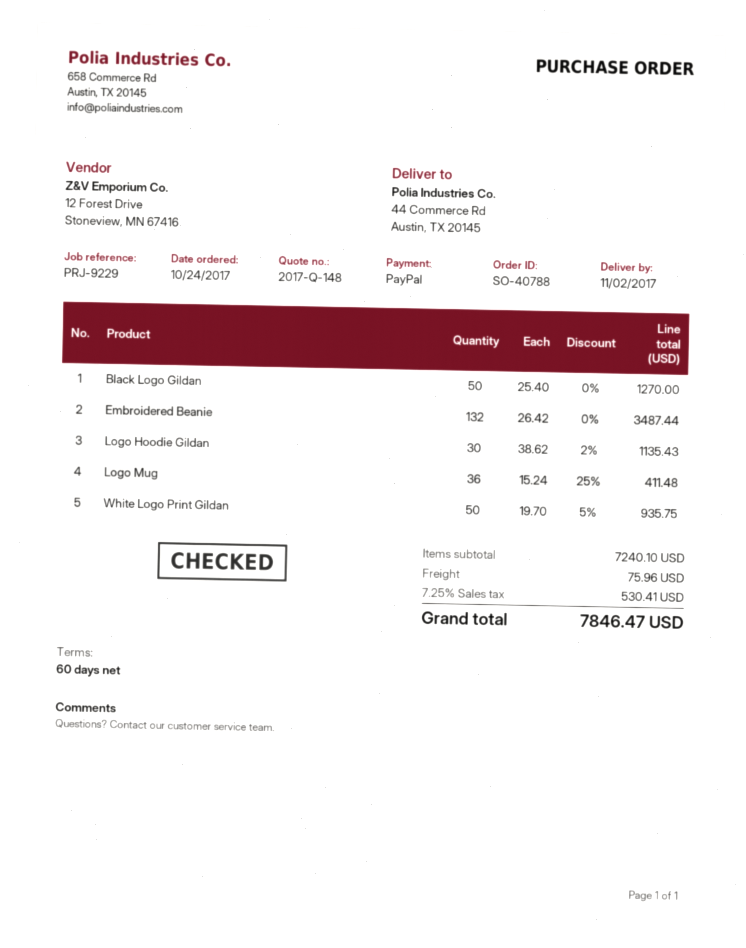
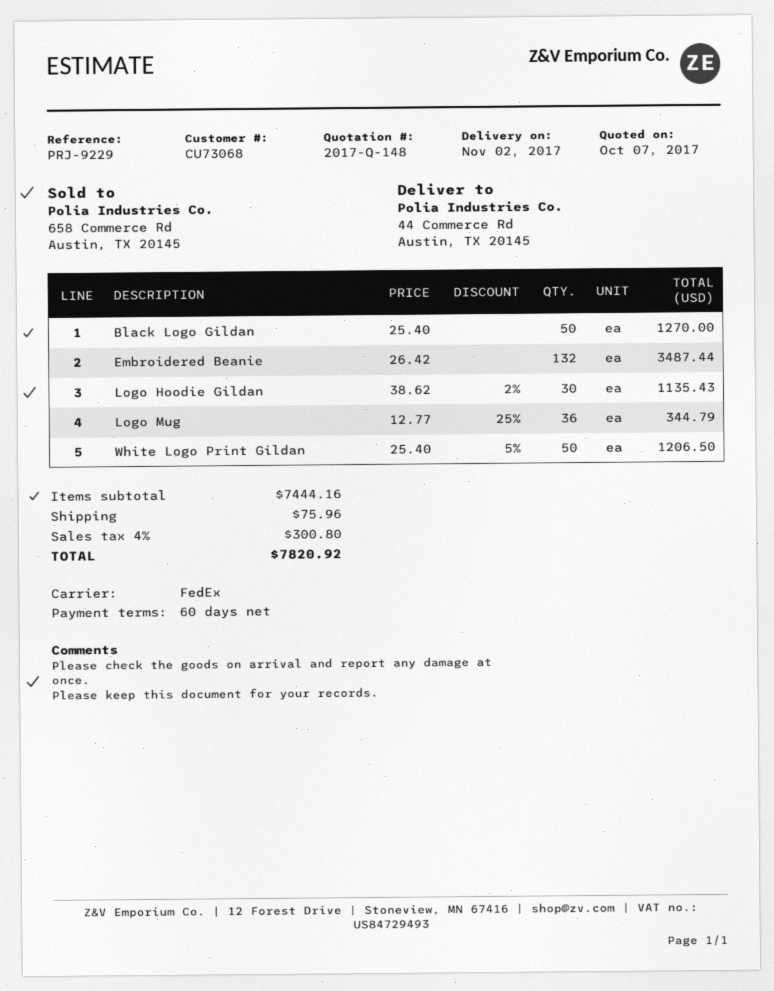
Logo Mug: 36 x 15.24 - 25% = 411.48 -> 36 x 12.77 - 25% = 344.79
White Logo Print Gildan: 50 x 19.70 - 5% = 935.75 -> 50 x 25.40 - 5% = 1206.50
subtotal: 7240.10 -> 7444.16
tax: 7.25% = 530.41 -> 4% = 300.80
total: 7846.47 -> 7820.92

